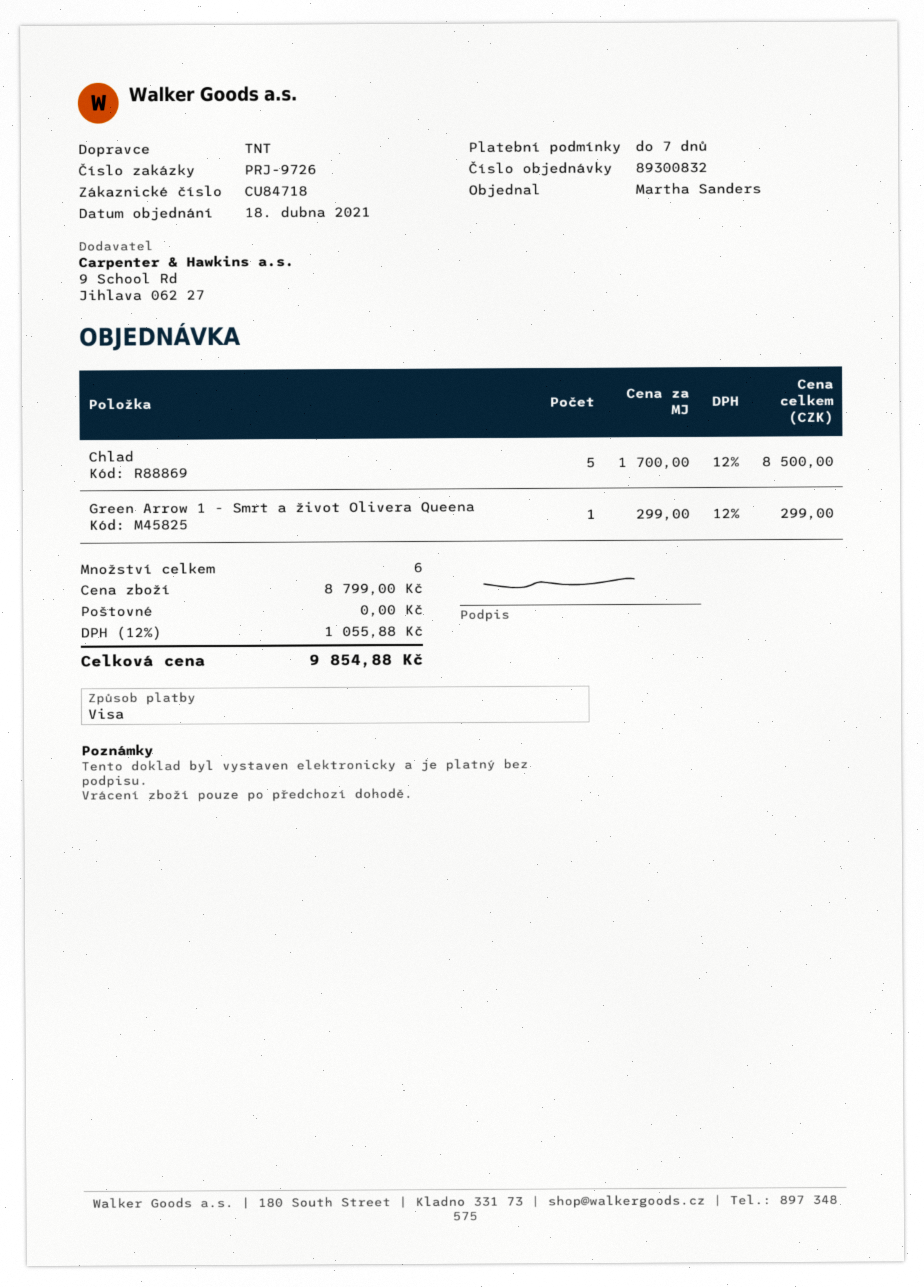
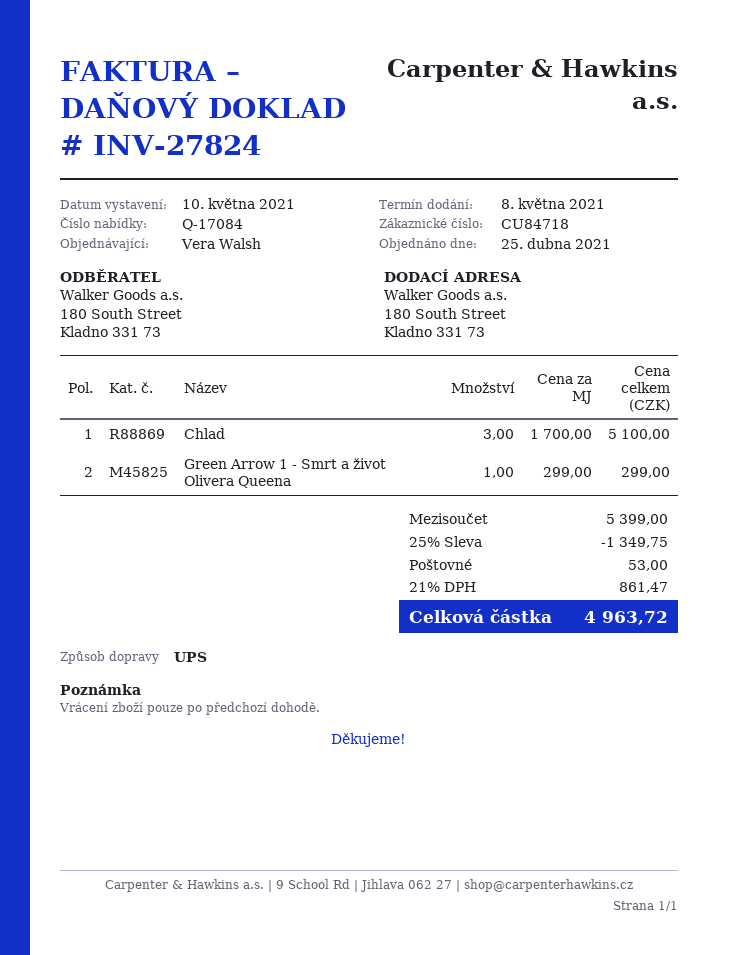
order date: 2021-04-18 -> 2021-04-25
ordered by: Martha Sanders -> Vera Walsh
shipping method: TNT -> UPS
Chlad: 5 x 1700.00 = 8500.00 -> 3 x 1700.00 = 5100.00
subtotal: 8799.00 -> 5399.00
discount: none -> 25% = 1349.75
shipping: 0.00 -> 53.00
tax: 12% = 1055.88 -> 21% = 861.47
total: 9854.88 -> 4963.72

